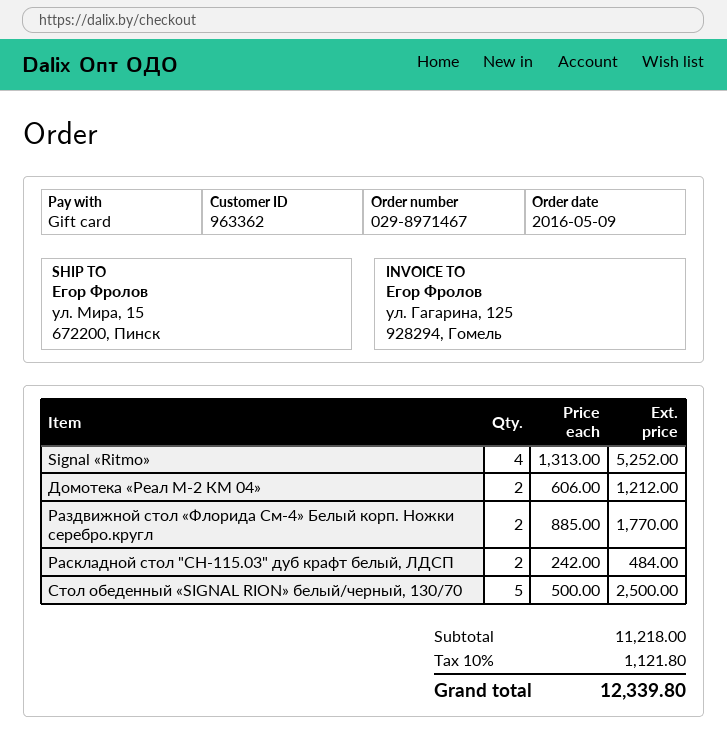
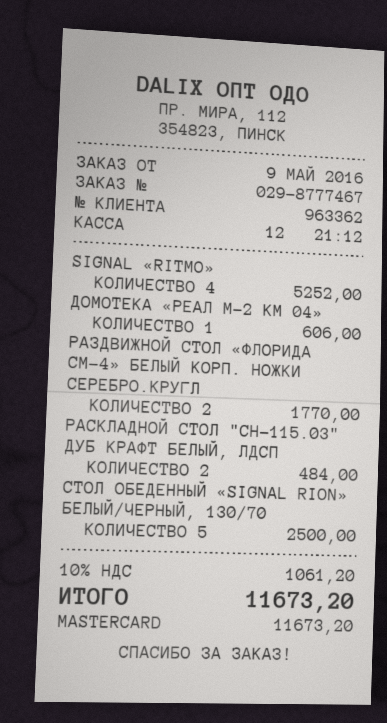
order number: 029-8971467 -> 029-8777467
payment method: gift card -> Mastercard
Домотека «Реал М-2 КМ 04»: 2 for 1212.00 -> 1 for 606.00
tax: 10% = 1121.80 -> 10% = 1061.20
total: 12339.80 -> 11673.20

